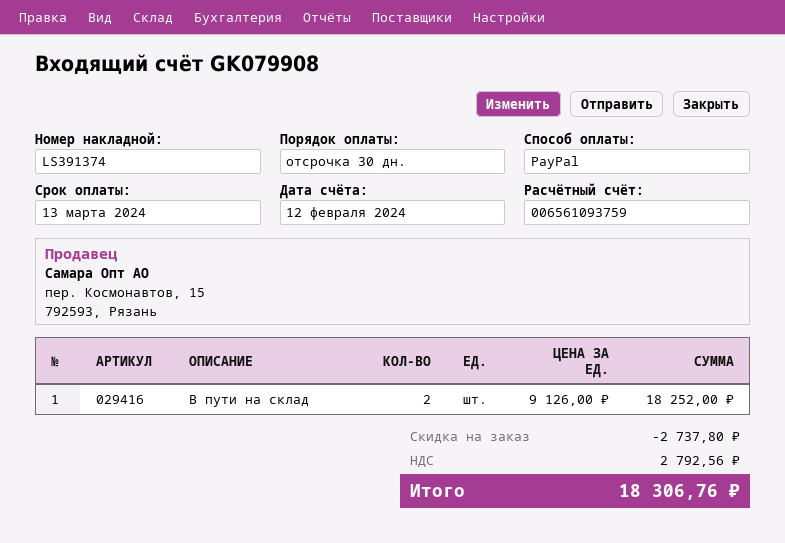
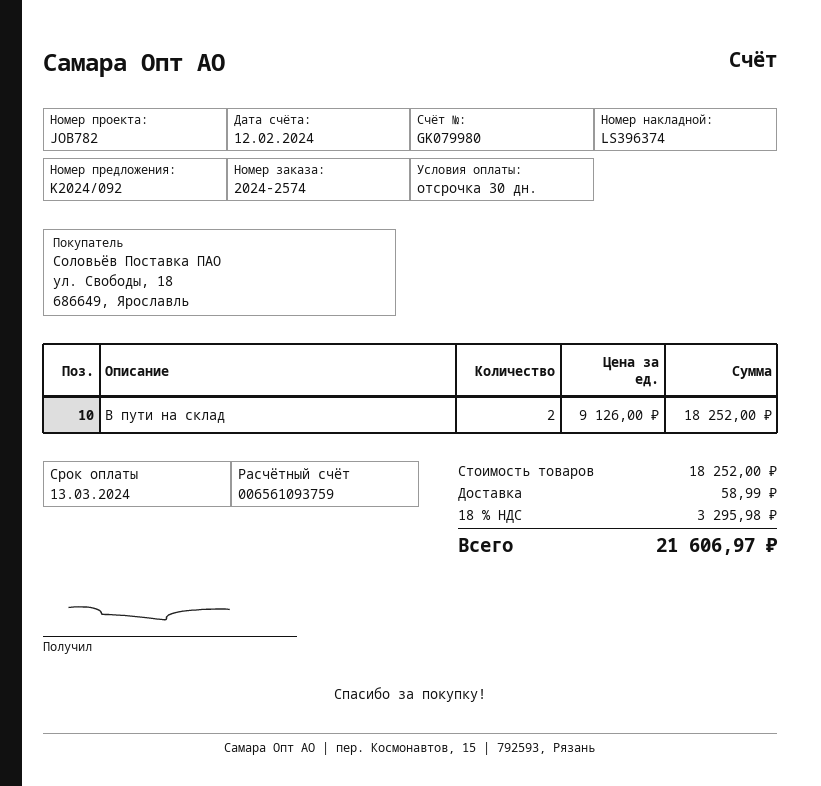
delivery note number: LS391374 -> LS396374
invoice number: GK079908 -> GK079980
discount: 2737.80 -> none
shipping: none -> 58.99
tax: 2792.56 -> 3295.98
total: 18306.76 -> 21606.97

